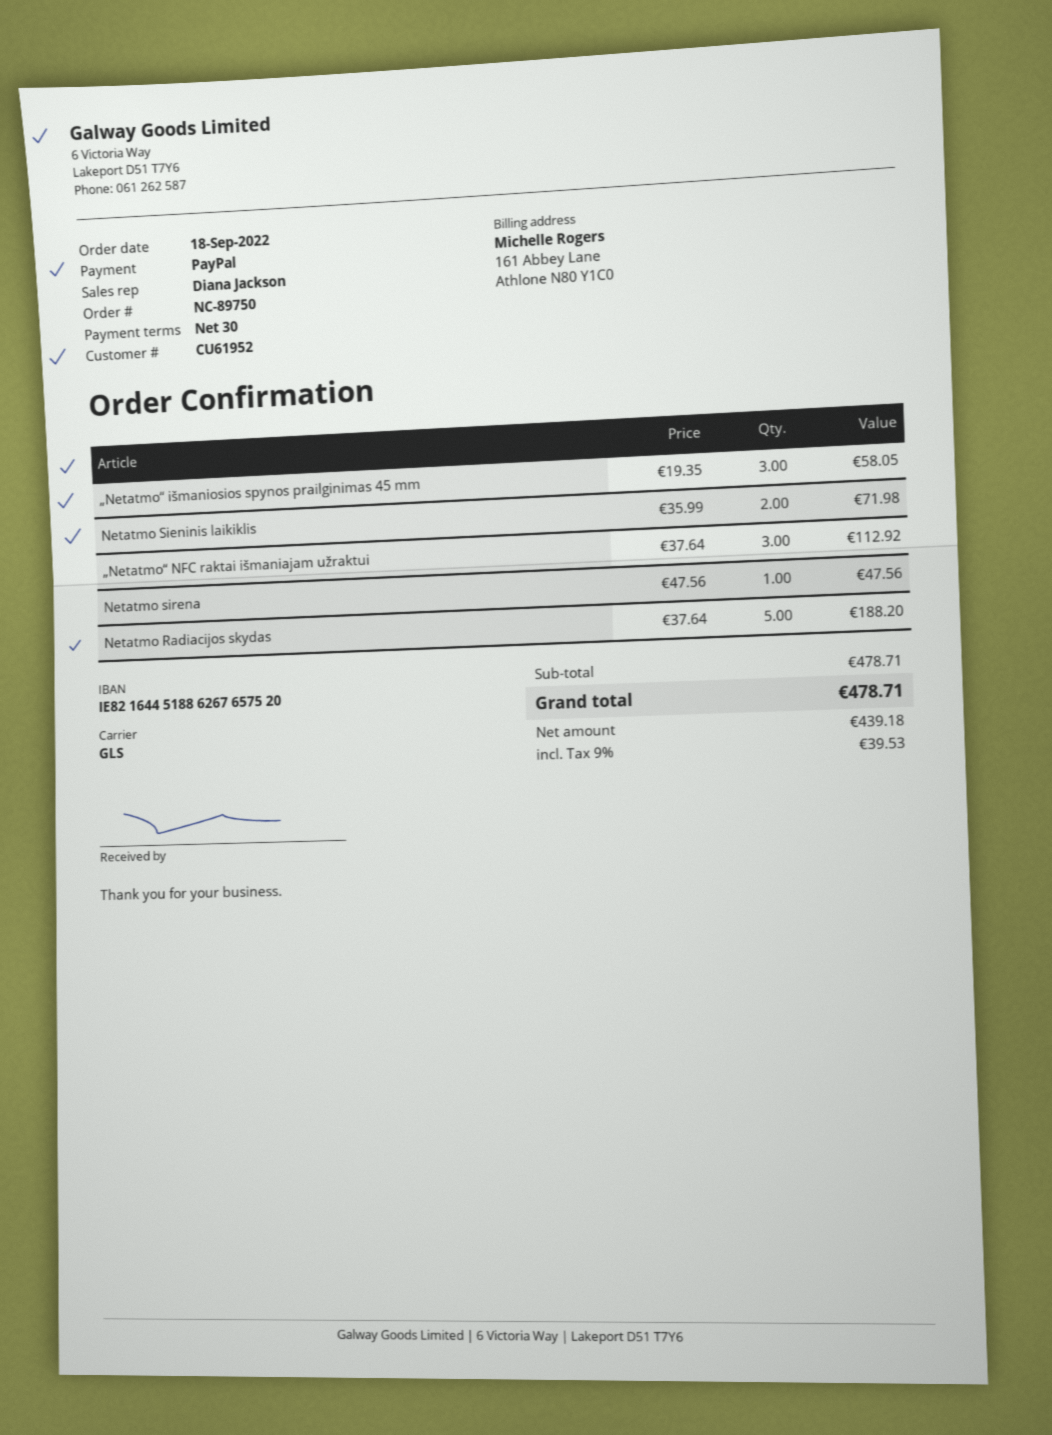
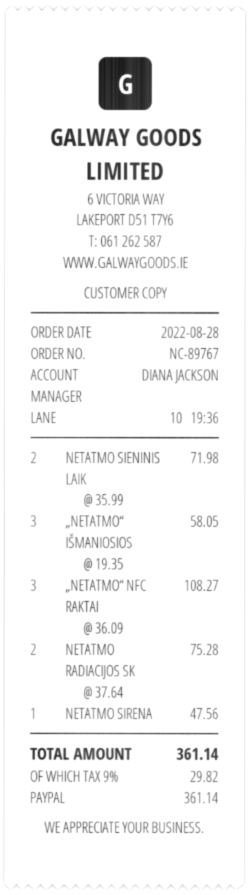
order number: NC-89750 -> NC-89767
order date: 2022-09-18 -> 2022-08-28
„Netatmo“ NFC raktai išmaniajam užraktui: 3 x 37.64 = 112.92 -> 3 x 36.09 = 108.27
Netatmo Radiacijos skydas: 5 x 37.64 = 188.20 -> 2 x 37.64 = 75.28
tax: 9% = 39.53 -> 9% = 29.82
total: 478.71 -> 361.14

